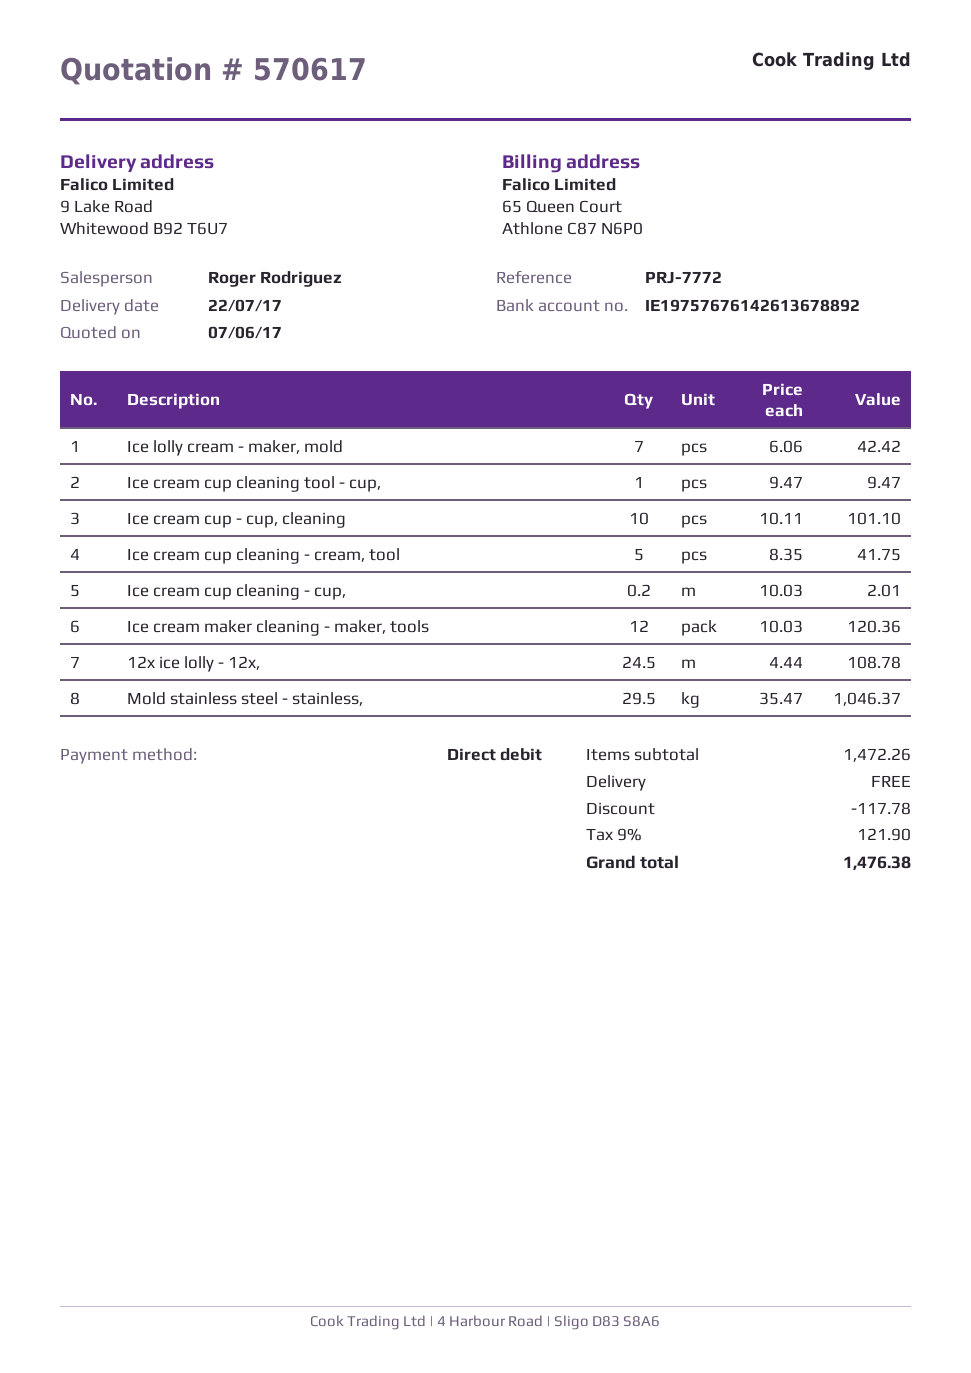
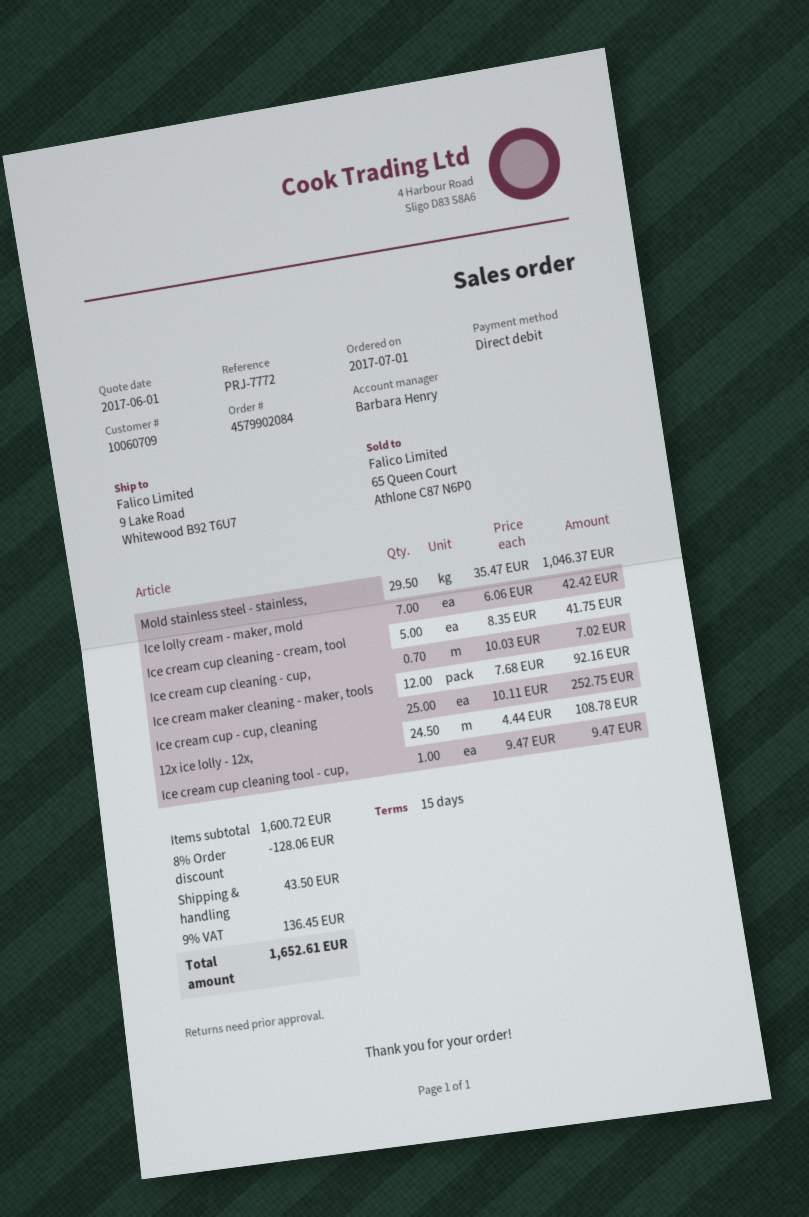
quote date: 2017-06-07 -> 2017-06-01
sales rep: Roger Rodriguez -> Barbara Henry
Ice cream cup - cup, cleaning: 10 x 10.11 = 101.10 -> 25 x 10.11 = 252.75
Ice cream cup cleaning - cup,: 0.2 x 10.03 = 2.01 -> 0.7 x 10.03 = 7.02
Ice cream maker cleaning - maker, tools: 12 x 10.03 = 120.36 -> 12 x 7.68 = 92.16
subtotal: 1472.26 -> 1600.72
discount: 117.78 -> 128.06
shipping: 0.00 -> 43.50
tax: 9% = 121.90 -> 9% = 136.45
total: 1476.38 -> 1652.61

